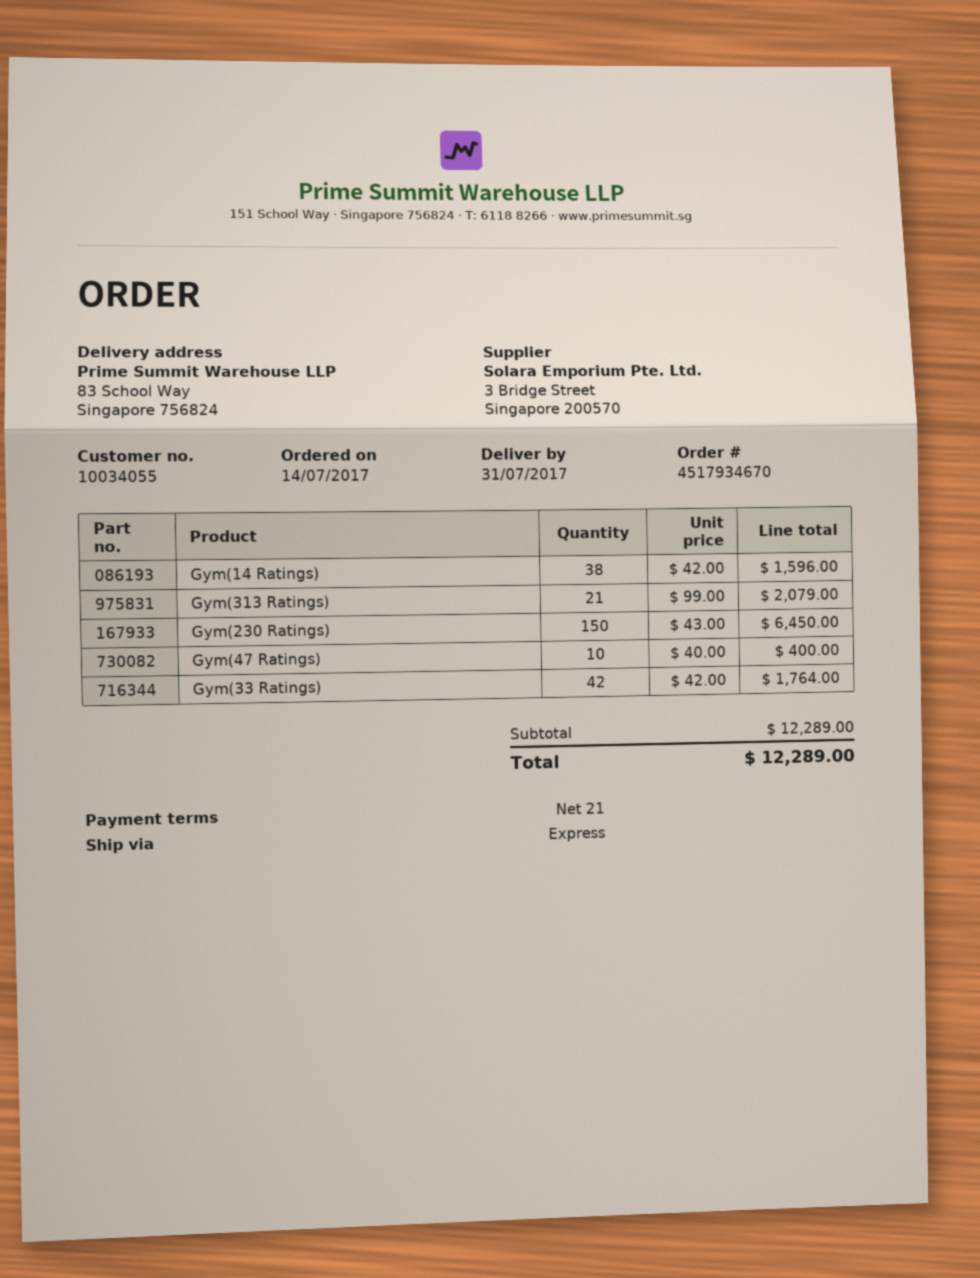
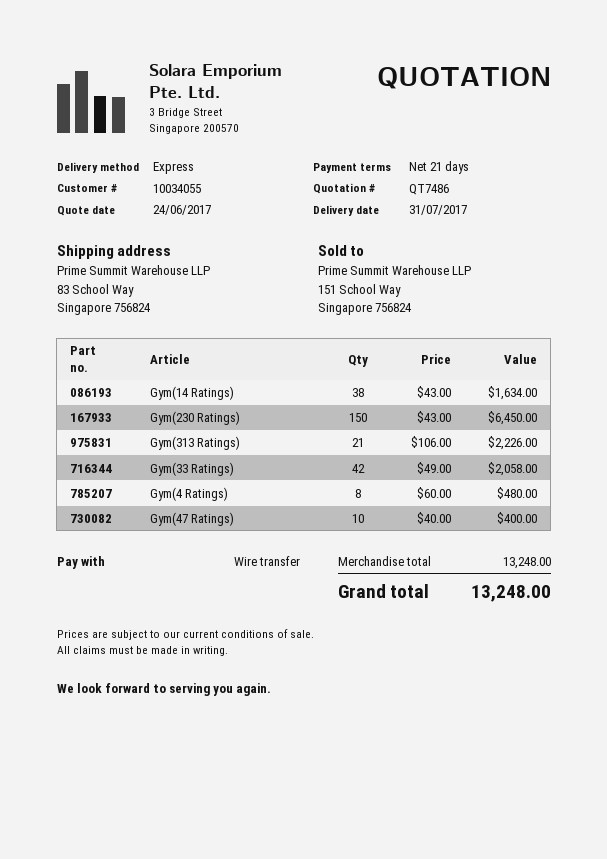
Gym(14 Ratings): 38 x 42.00 = 1596.00 -> 38 x 43.00 = 1634.00
Gym(313 Ratings): 21 x 99.00 = 2079.00 -> 21 x 106.00 = 2226.00
Gym(33 Ratings): 42 x 42.00 = 1764.00 -> 42 x 49.00 = 2058.00
Gym(4 Ratings): none -> 8 x 60.00 = 480.00
subtotal: 12289.00 -> 13248.00
total: 12289.00 -> 13248.00

